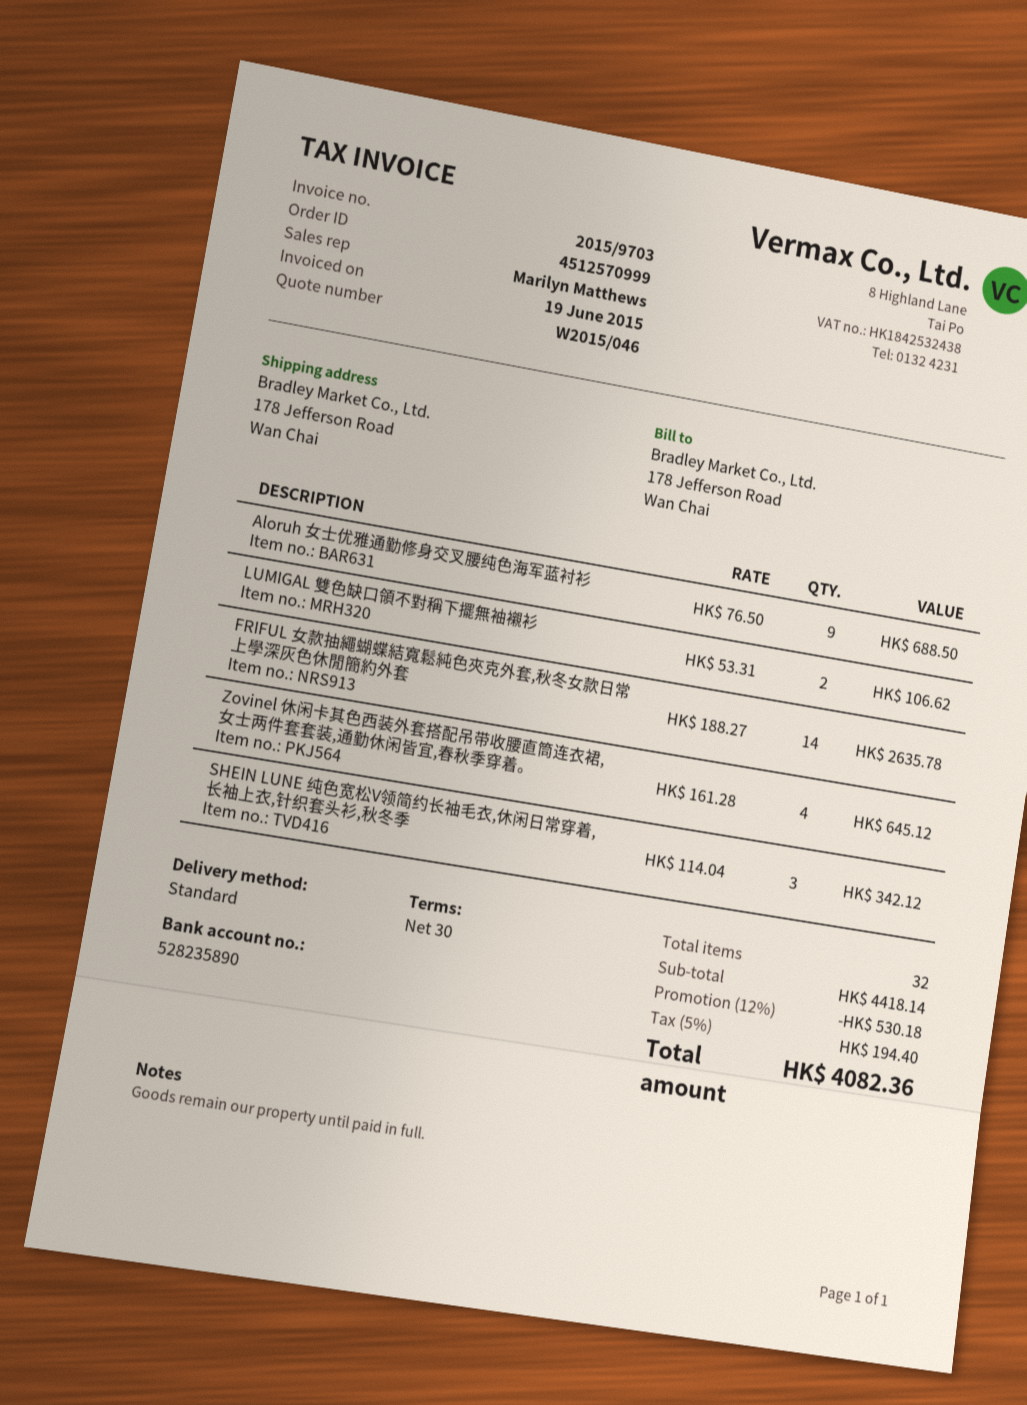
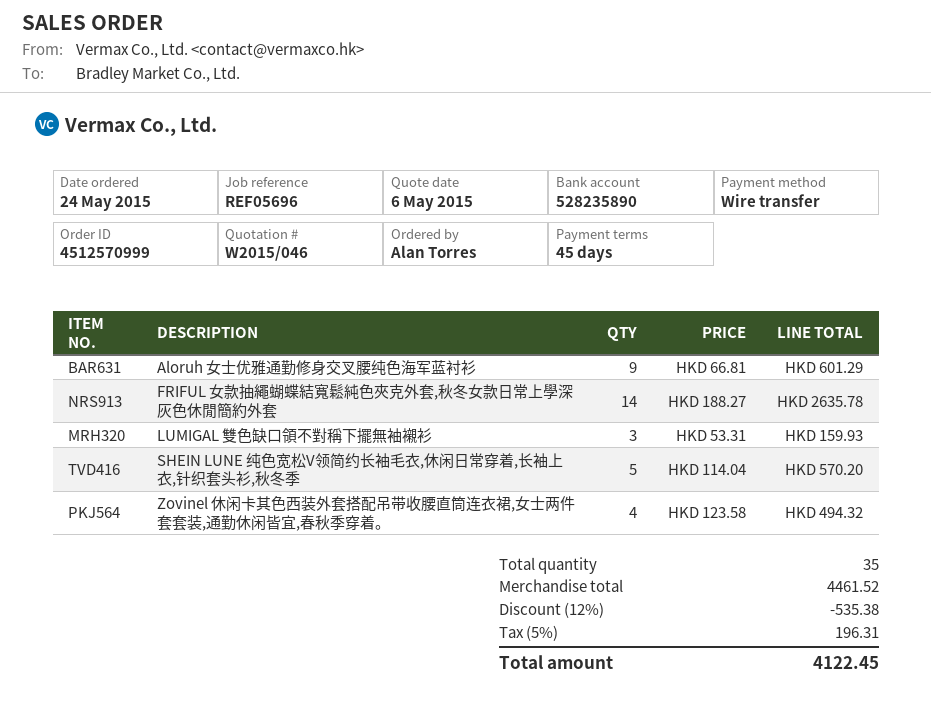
payment terms: 30 days -> 45 days
Aloruh 女士优雅通勤修身交叉腰纯色海军蓝衬衫: 9 x 76.50 = 688.50 -> 9 x 66.81 = 601.29
LUMIGAL 雙色缺口領不對稱下擺無袖襯衫: 2 x 53.31 = 106.62 -> 3 x 53.31 = 159.93
Zovinel 休闲卡其色西装外套搭配吊带收腰直筒连衣裙,女士两件套套装,通勤休闲皆宜,春秋季穿着。: 4 x 161.28 = 645.12 -> 4 x 123.58 = 494.32
SHEIN LUNE 纯色宽松V领简约长袖毛衣,休闲日常穿着,长袖上衣,针织套头衫,秋冬季: 3 x 114.04 = 342.12 -> 5 x 114.04 = 570.20
total quantity: 32 -> 35
subtotal: 4418.14 -> 4461.52
discount: 12% = 530.18 -> 12% = 535.38
tax: 5% = 194.40 -> 5% = 196.31
total: 4082.36 -> 4122.45

